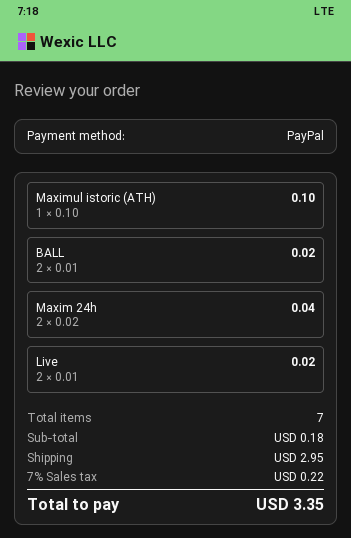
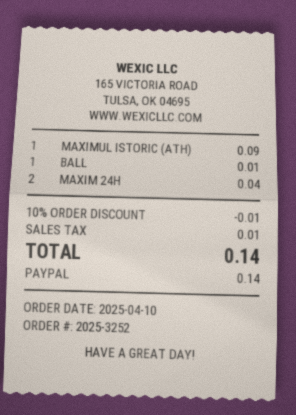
Maximul istoric (ATH): 1 for 0.10 -> 1 for 0.09
BALL: 2 for 0.02 -> 1 for 0.01
Live: 2 for 0.02 -> none
discount: none -> 10% = 0.01
shipping: 2.95 -> none
tax: 0.22 -> 0.01
total: 3.35 -> 0.14

